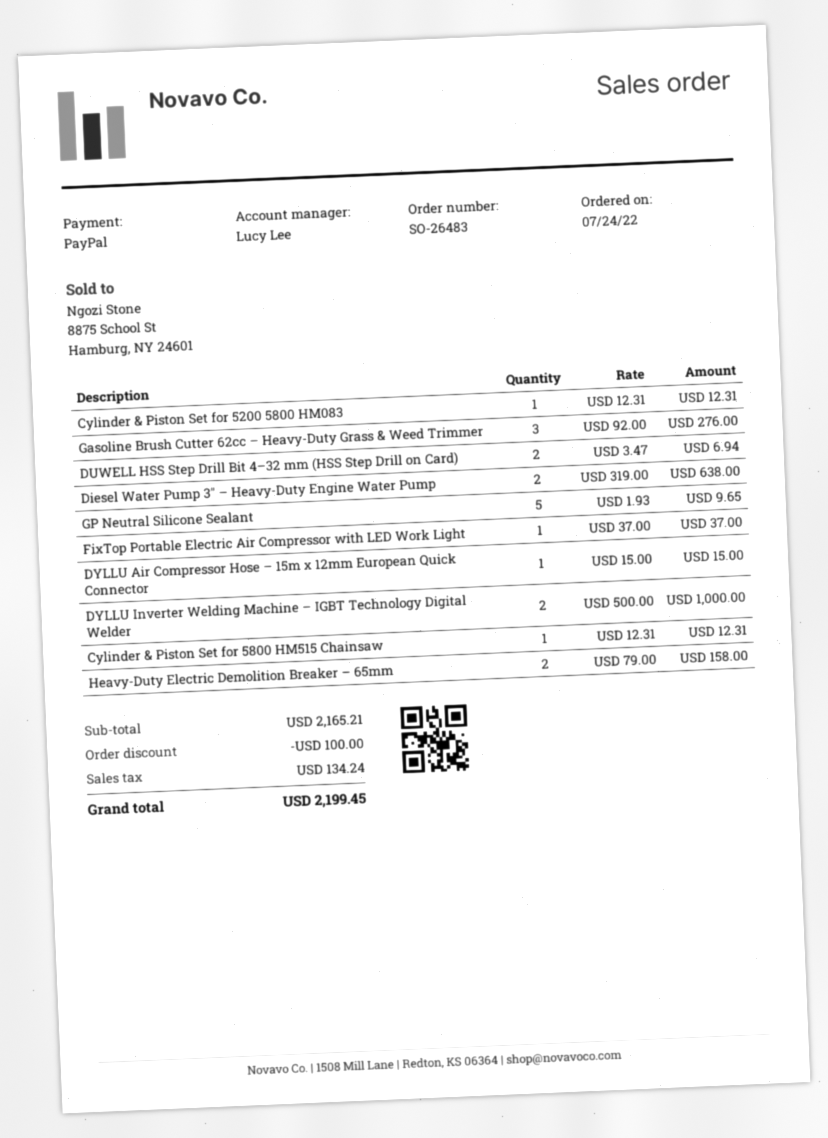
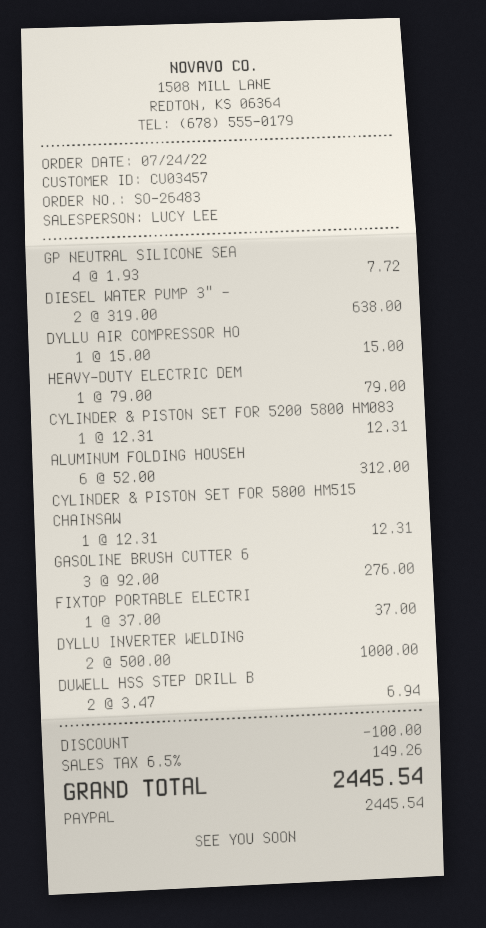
GP Neutral Silicone Sealant: 5 x 1.93 = 9.65 -> 4 x 1.93 = 7.72
Heavy-Duty Electric Demolition Breaker – 65mm: 2 x 79.00 = 158.00 -> 1 x 79.00 = 79.00
ALUMINUM FOLDING HOUSEH: none -> 6 x 52.00 = 312.00
tax: 134.24 -> 149.26
total: 2199.45 -> 2445.54

